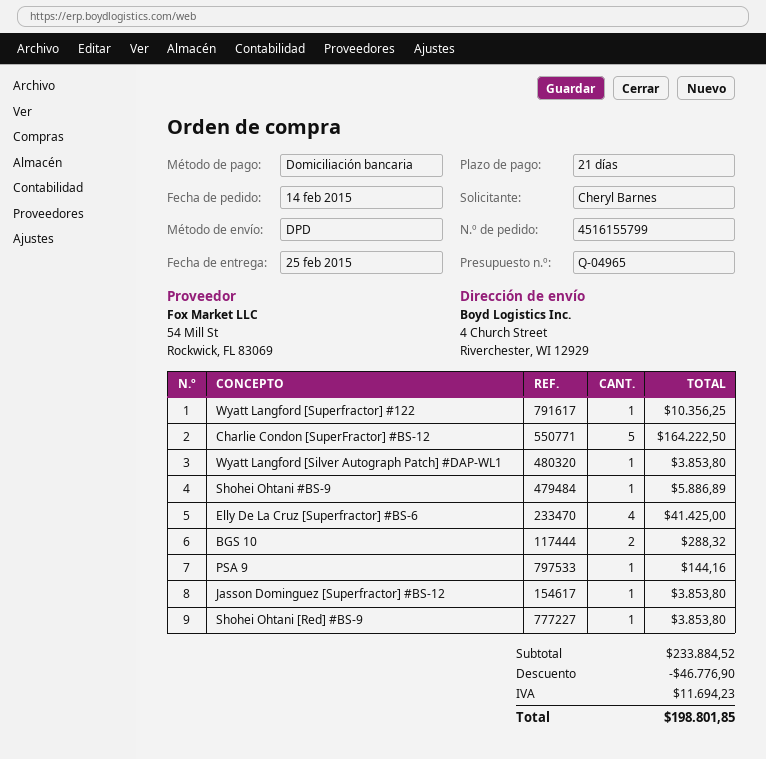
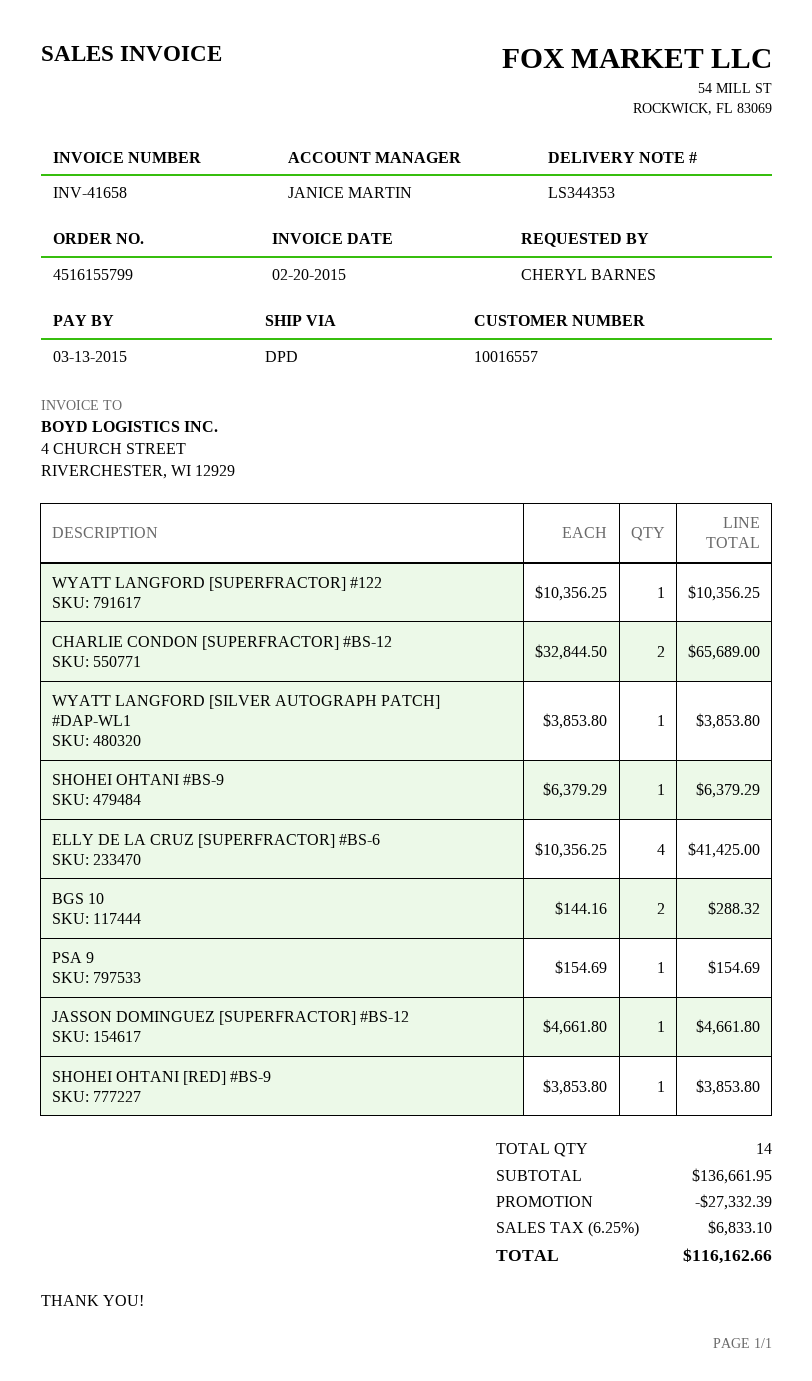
Charlie Condon [SuperFractor] #BS-12: 5 for 164222.50 -> 2 for 65689.00
Shohei Ohtani #BS-9: 1 for 5886.89 -> 1 for 6379.29
PSA 9: 1 for 144.16 -> 1 for 154.69
Jasson Dominguez [Superfractor] #BS-12: 1 for 3853.80 -> 1 for 4661.80
subtotal: 233884.52 -> 136661.95
discount: 46776.90 -> 27332.39
tax: 11694.23 -> 6833.10
total: 198801.85 -> 116162.66

